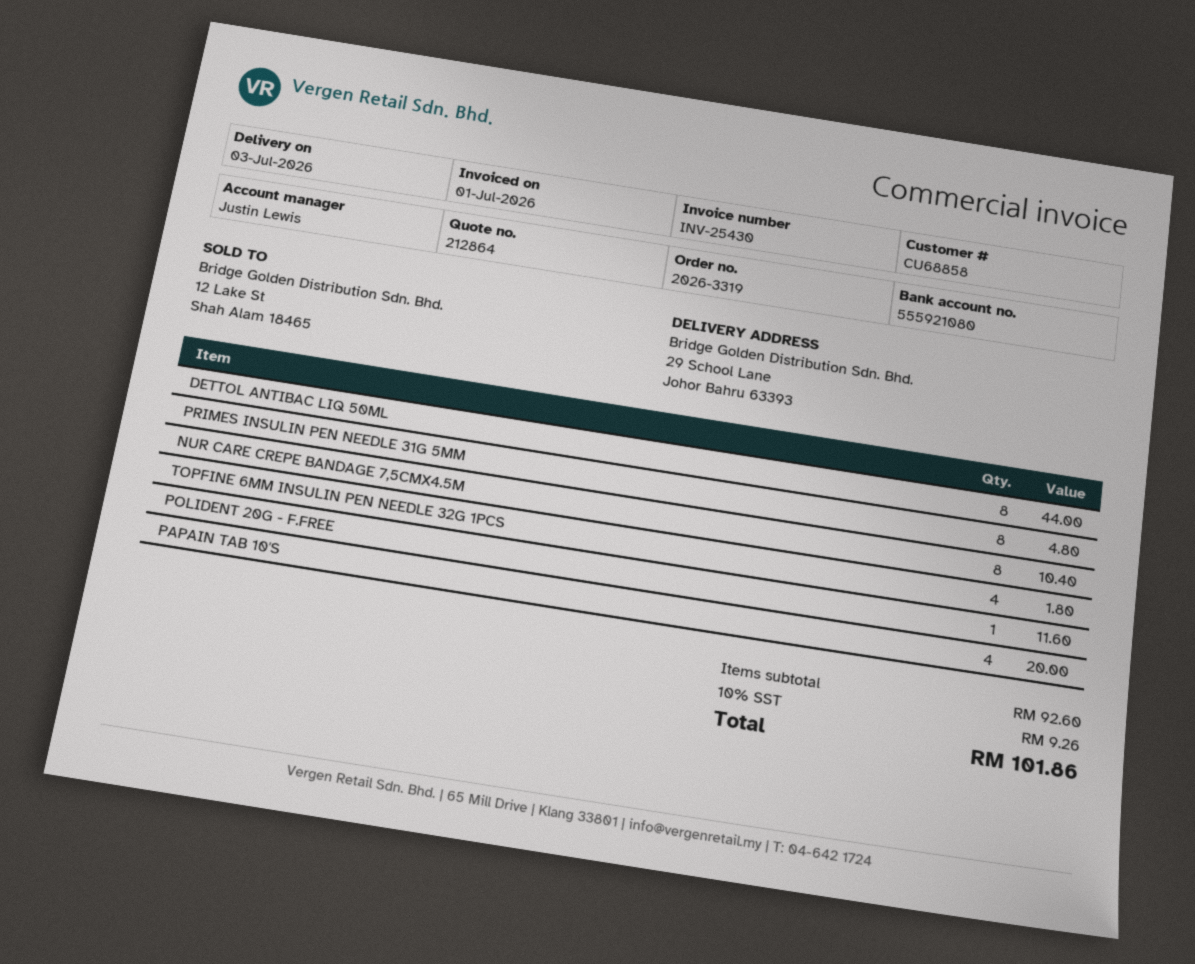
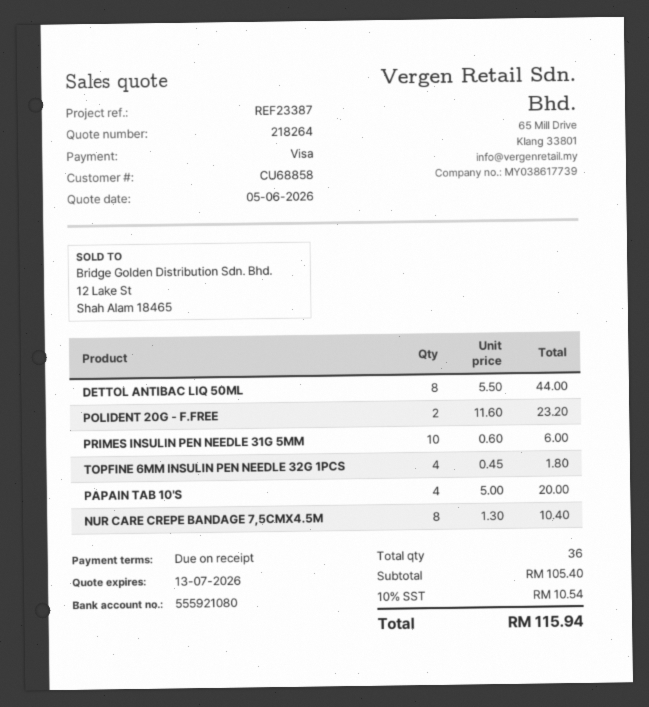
quote number: 212864 -> 218264
PRIMES INSULIN PEN NEEDLE 31G 5MM: 8 for 4.80 -> 10 for 6.00
POLIDENT 20G - F.FREE: 1 for 11.60 -> 2 for 23.20
subtotal: 92.60 -> 105.40
tax: 10% = 9.26 -> 10% = 10.54
total: 101.86 -> 115.94

